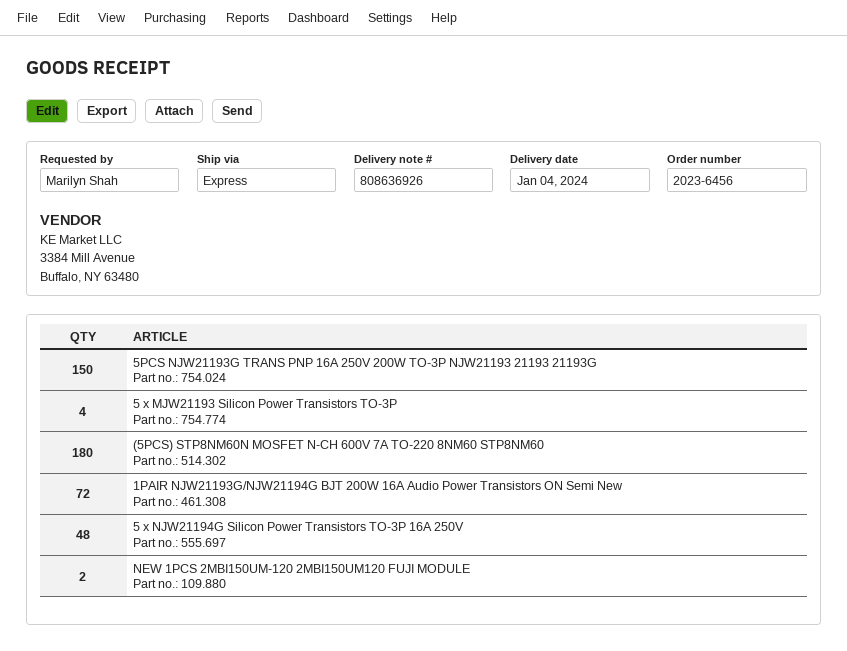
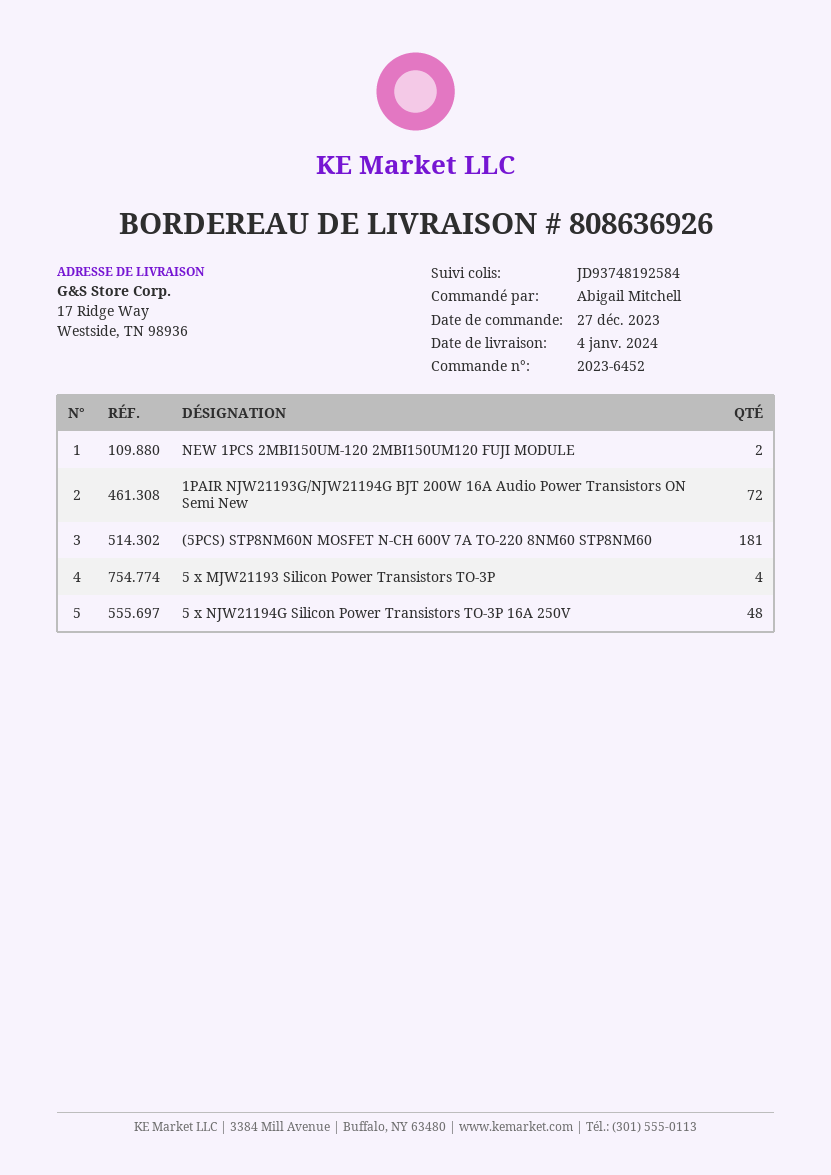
order number: 2023-6456 -> 2023-6452
ordered by: Marilyn Shah -> Abigail Mitchell
5PCS NJW21193G TRANS PNP 16A 250V 200W TO-3P NJW21193 21193 21193G: 150 -> none
(5PCS) STP8NM60N MOSFET N-CH 600V 7A TO-220 8NM60 STP8NM60: 180 -> 181

